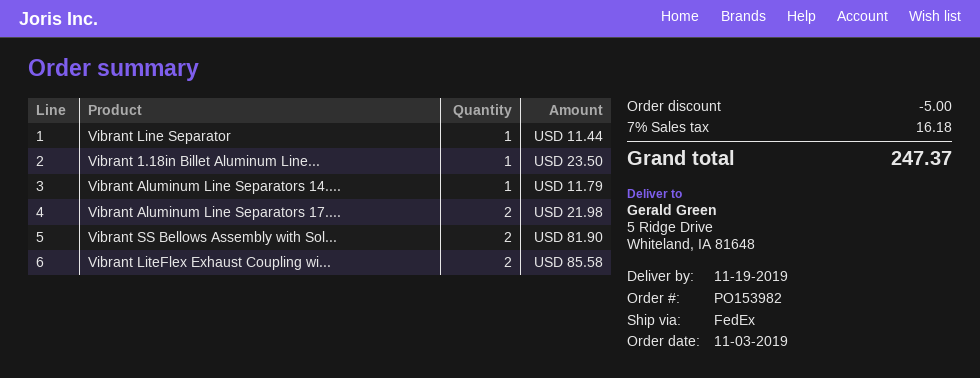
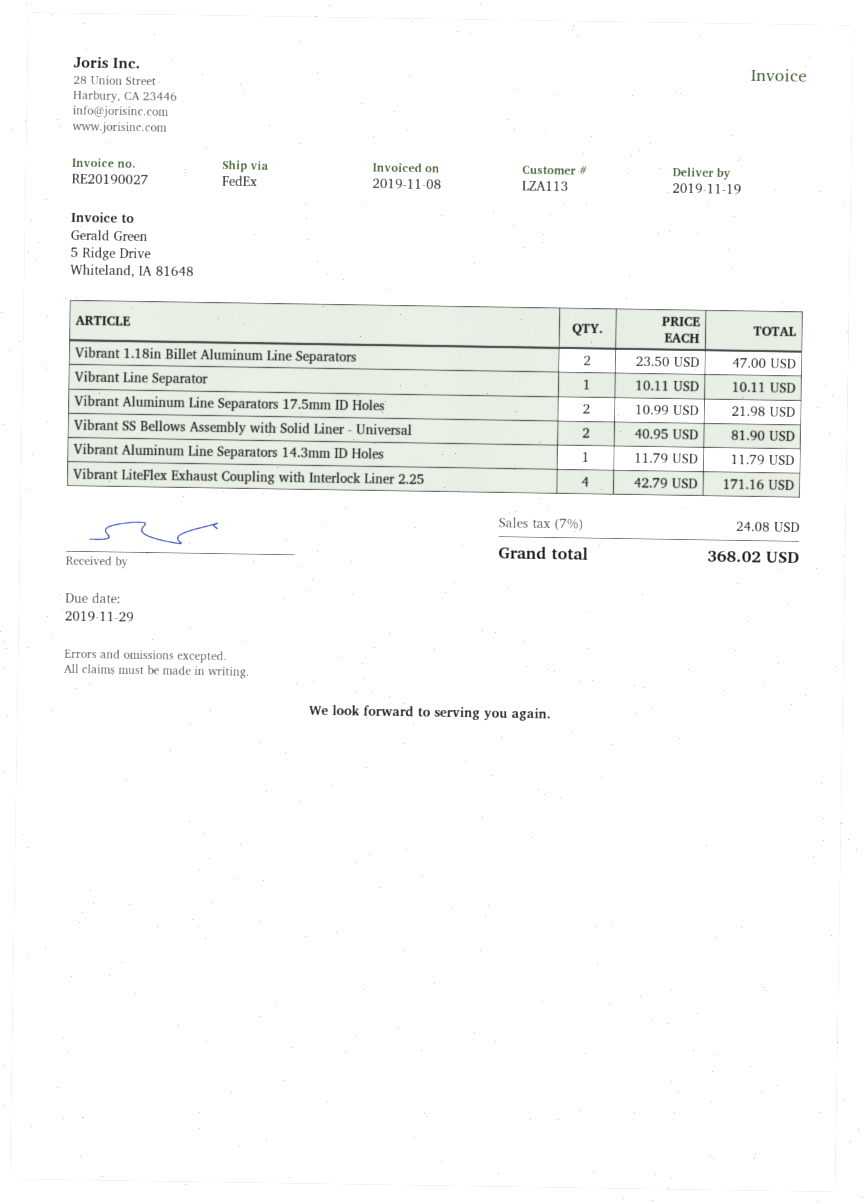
Vibrant Line Separator: 1 for 11.44 -> 1 for 10.11
Vibrant 1.18in Billet Aluminum Line...: 1 for 23.50 -> 2 for 47.00
Vibrant LiteFlex Exhaust Coupling wi...: 2 for 85.58 -> 4 for 171.16
discount: 5.00 -> none
tax: 7% = 16.18 -> 7% = 24.08
total: 247.37 -> 368.02

